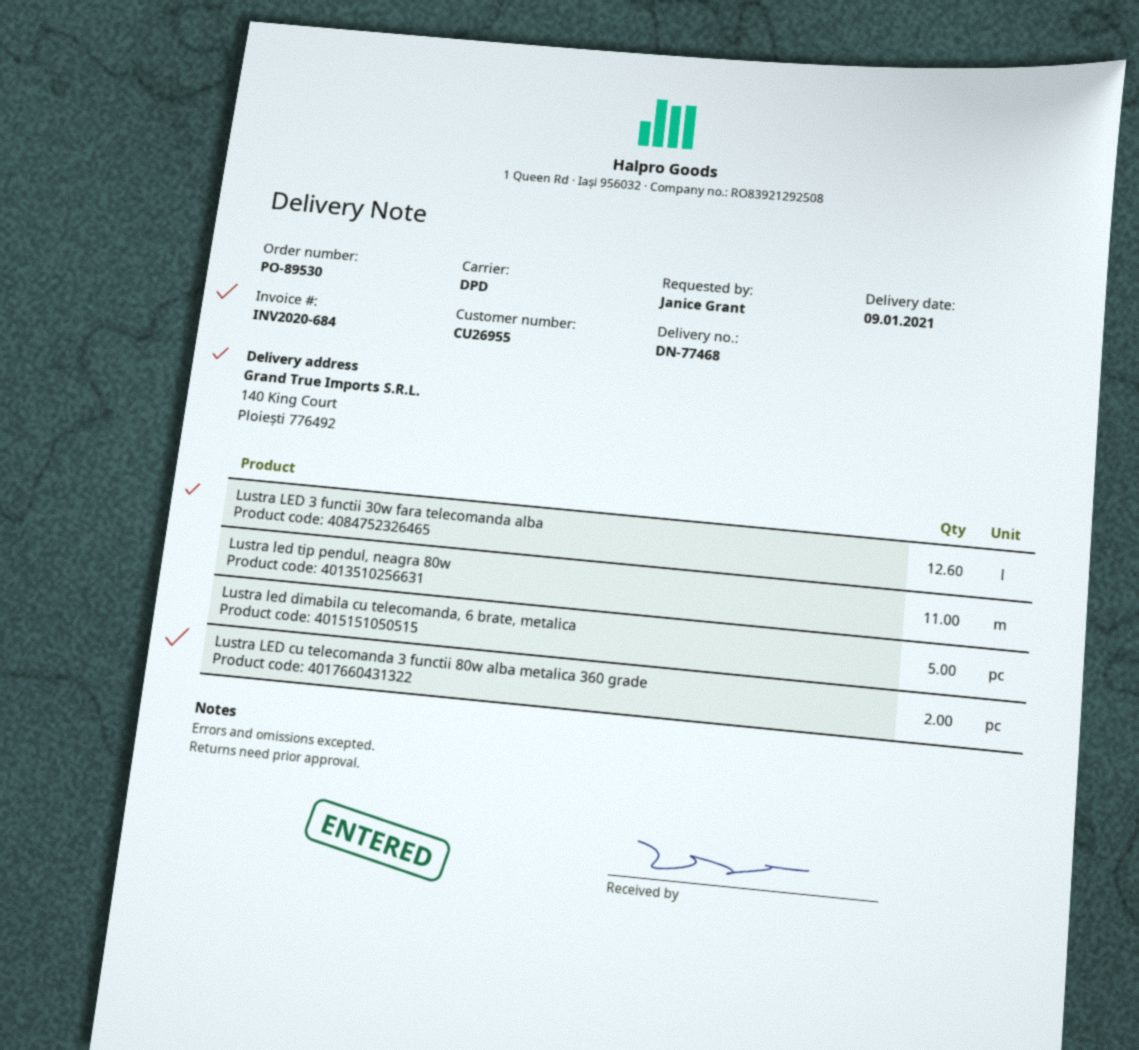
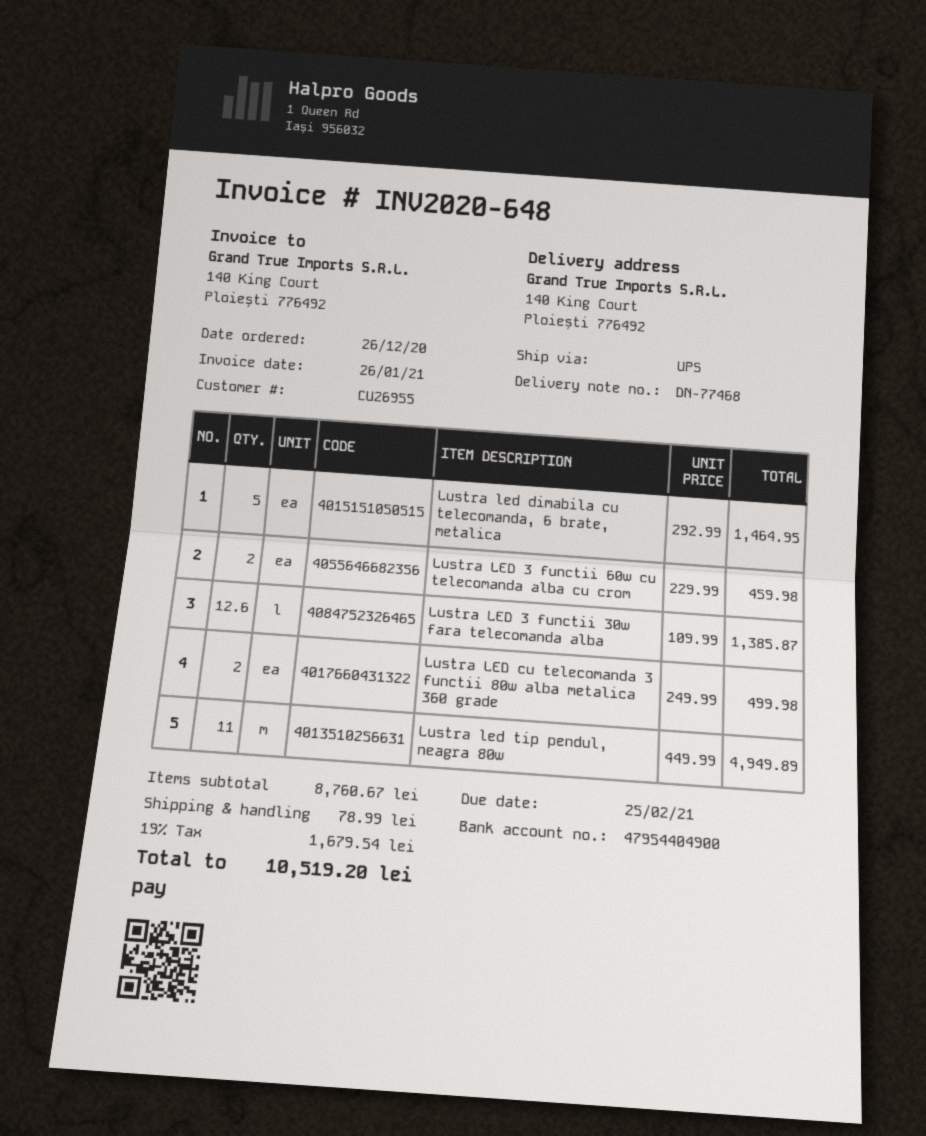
invoice number: INV2020-684 -> INV2020-648
shipping method: DPD -> UPS
Lustra LED 3 functii 60w cu telecomanda alba cu crom: none -> 2

